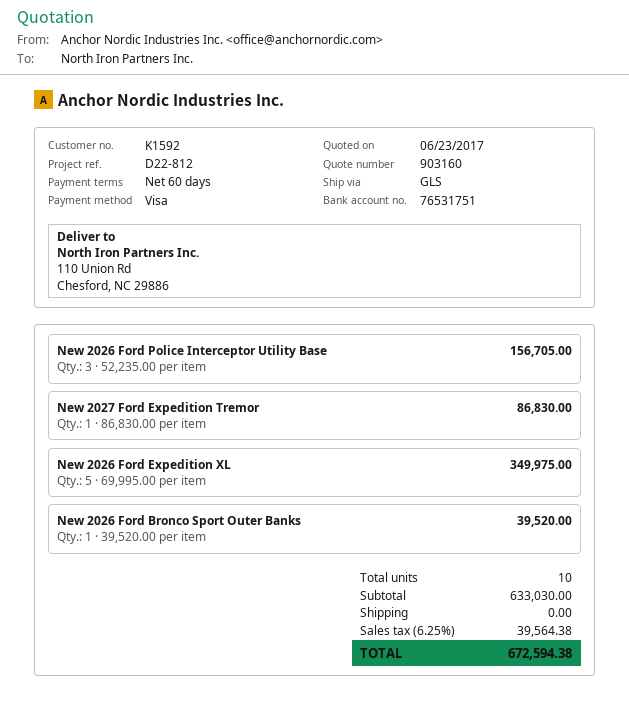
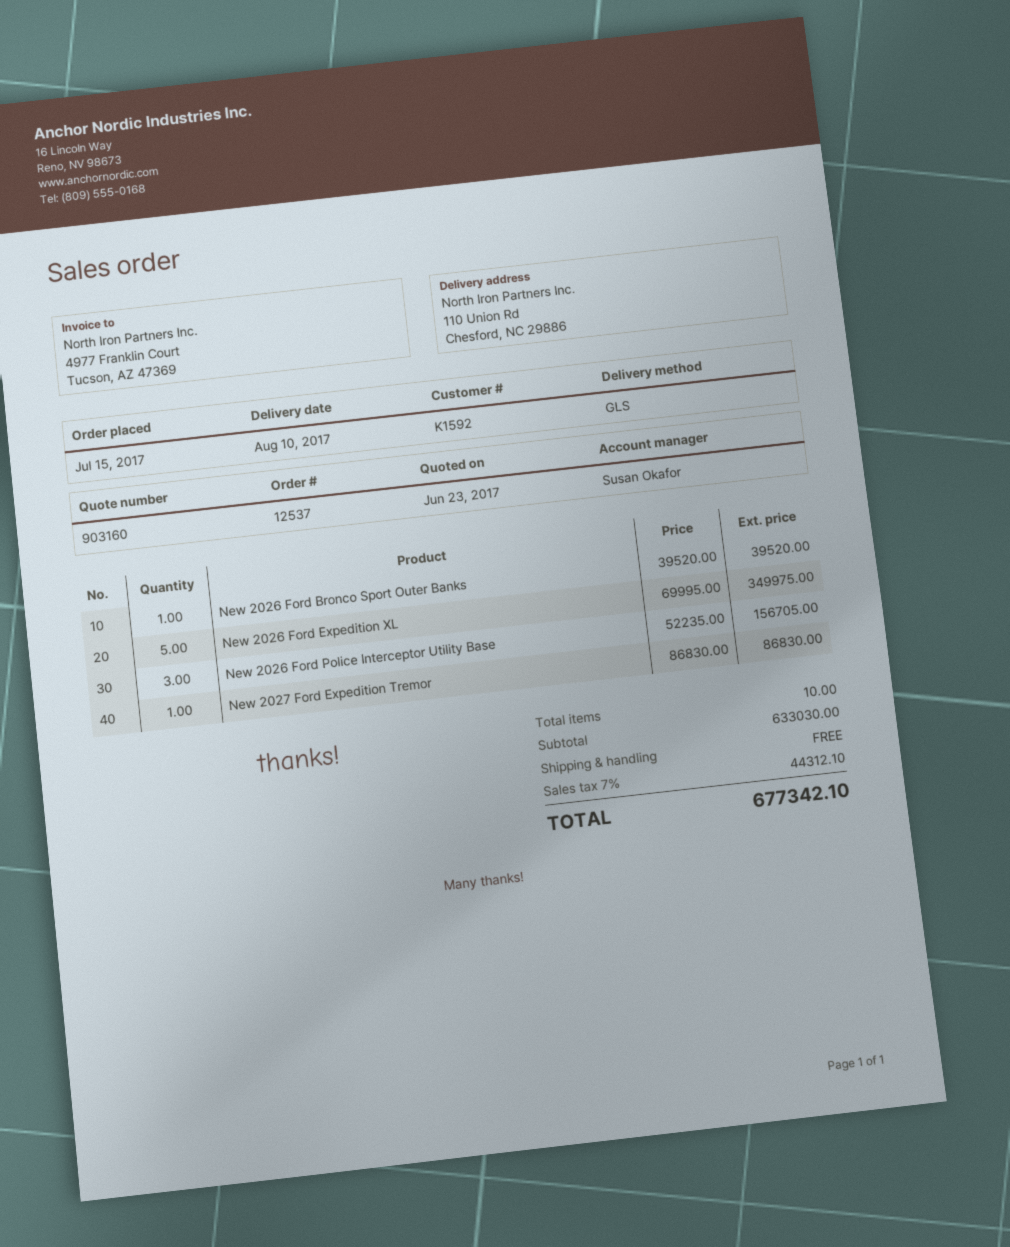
tax: 6.25% = 39564.38 -> 7% = 44312.10
total: 672594.38 -> 677342.10

